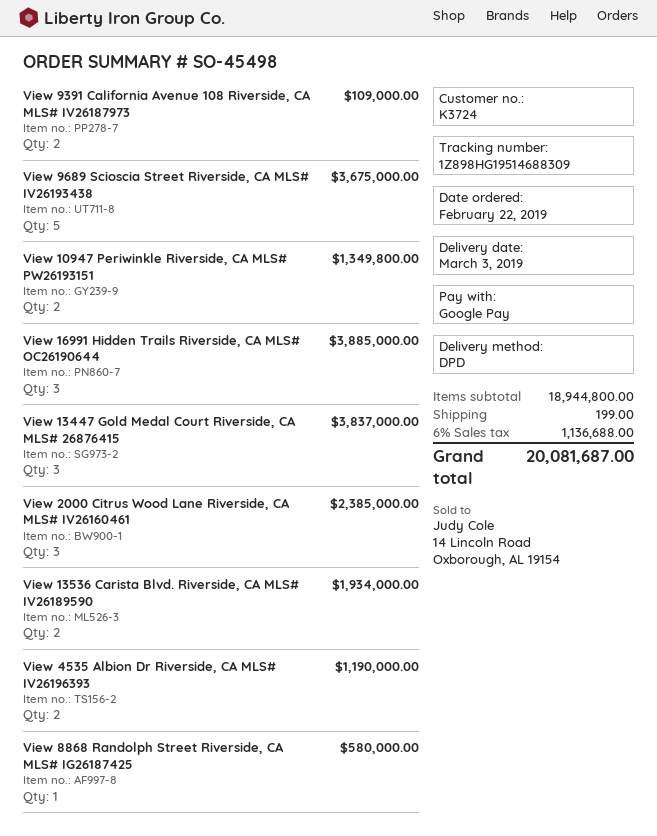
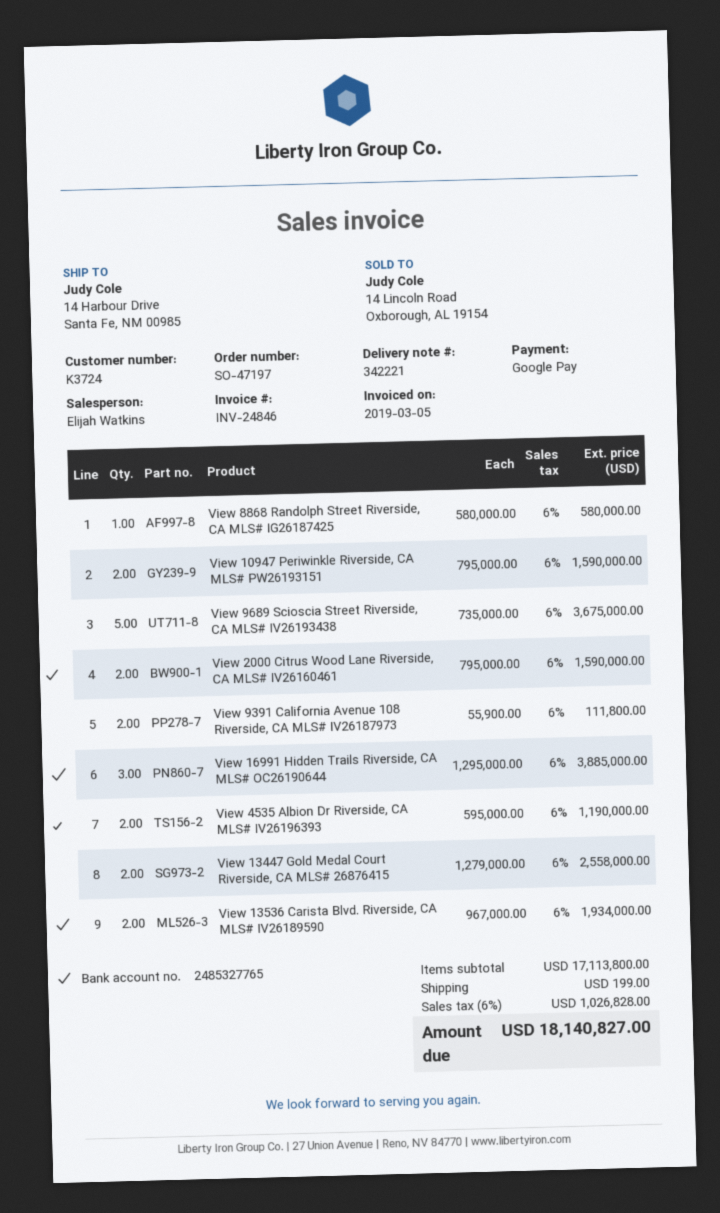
order number: SO-45498 -> SO-47197
View 9391 California Avenue 108 Riverside, CA MLS# IV26187973: 2 for 109000.00 -> 2 for 111800.00
View 10947 Periwinkle Riverside, CA MLS# PW26193151: 2 for 1349800.00 -> 2 for 1590000.00
View 13447 Gold Medal Court Riverside, CA MLS# 26876415: 3 for 3837000.00 -> 2 for 2558000.00
View 2000 Citrus Wood Lane Riverside, CA MLS# IV26160461: 3 for 2385000.00 -> 2 for 1590000.00
subtotal: 18944800.00 -> 17113800.00
tax: 6% = 1136688.00 -> 6% = 1026828.00
total: 20081687.00 -> 18140827.00

